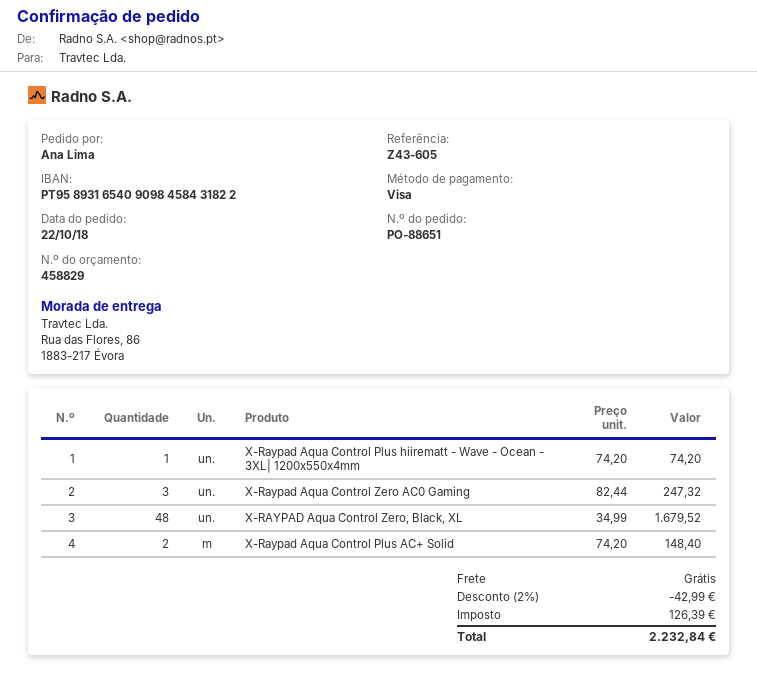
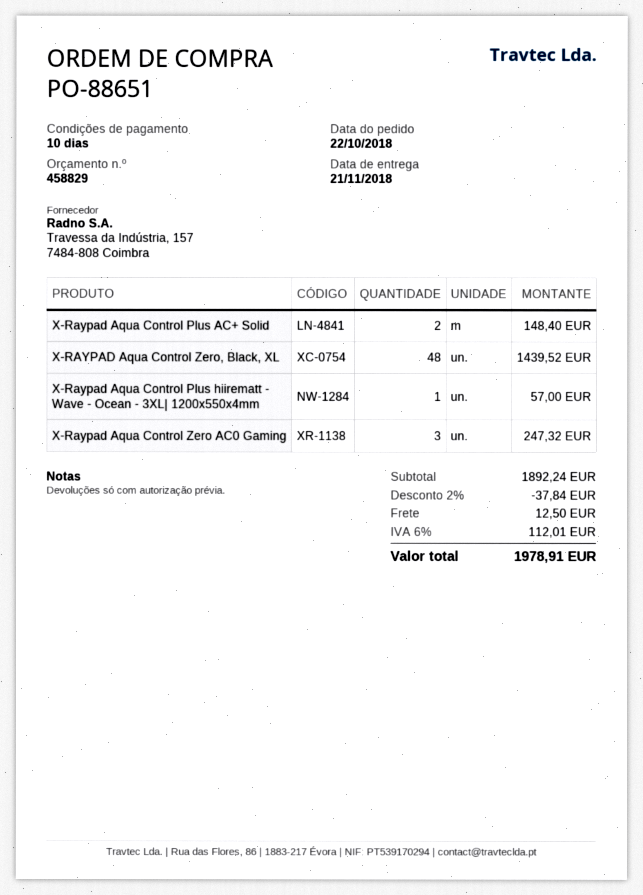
X-Raypad Aqua Control Plus hiirematt - Wave - Ocean - 3XL| 1200x550x4mm: 1 for 74.20 -> 1 for 57.00
X-RAYPAD Aqua Control Zero, Black, XL: 48 for 1679.52 -> 48 for 1439.52
discount: 2% = 42.99 -> 2% = 37.84
shipping: 0.00 -> 12.50
tax: 126.39 -> 112.01
total: 2232.84 -> 1978.91

